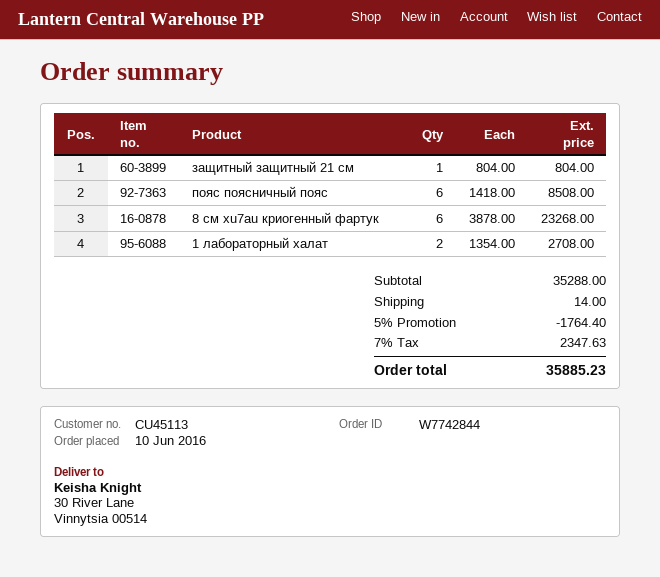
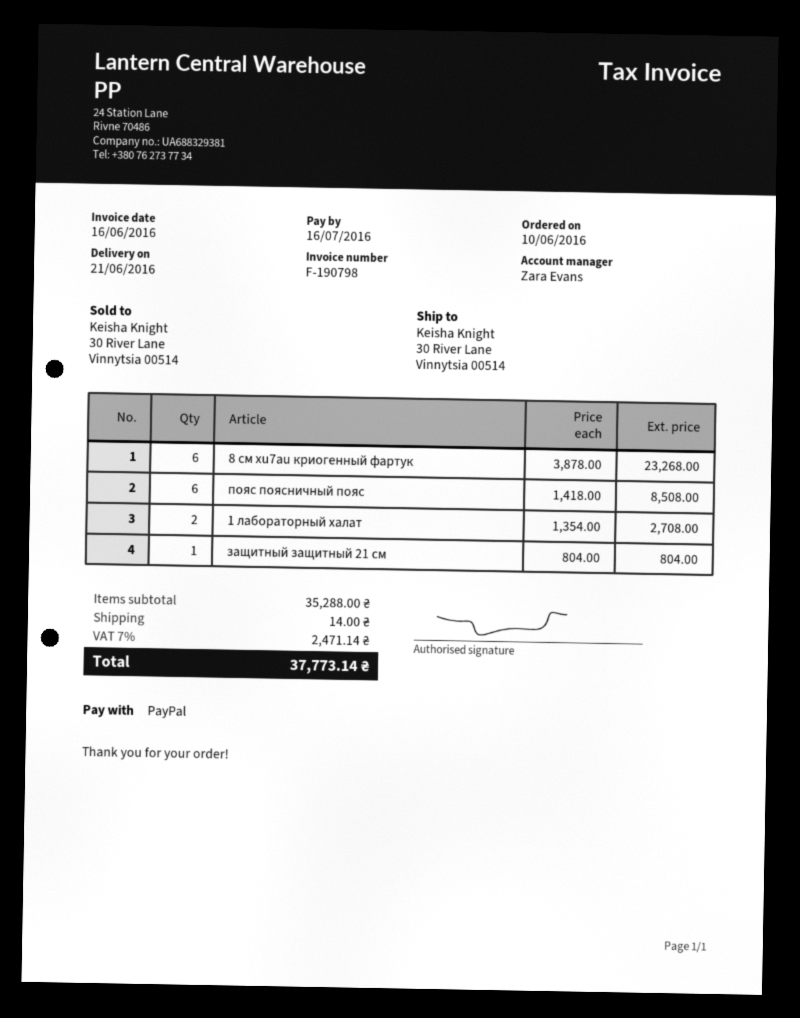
discount: 5% = 1764.40 -> none
tax: 7% = 2347.63 -> 7% = 2471.14
total: 35885.23 -> 37773.14

